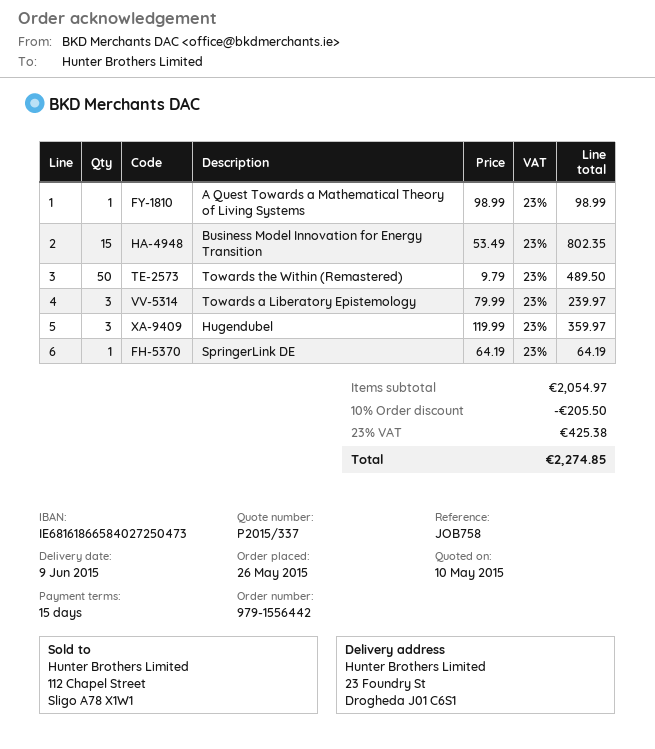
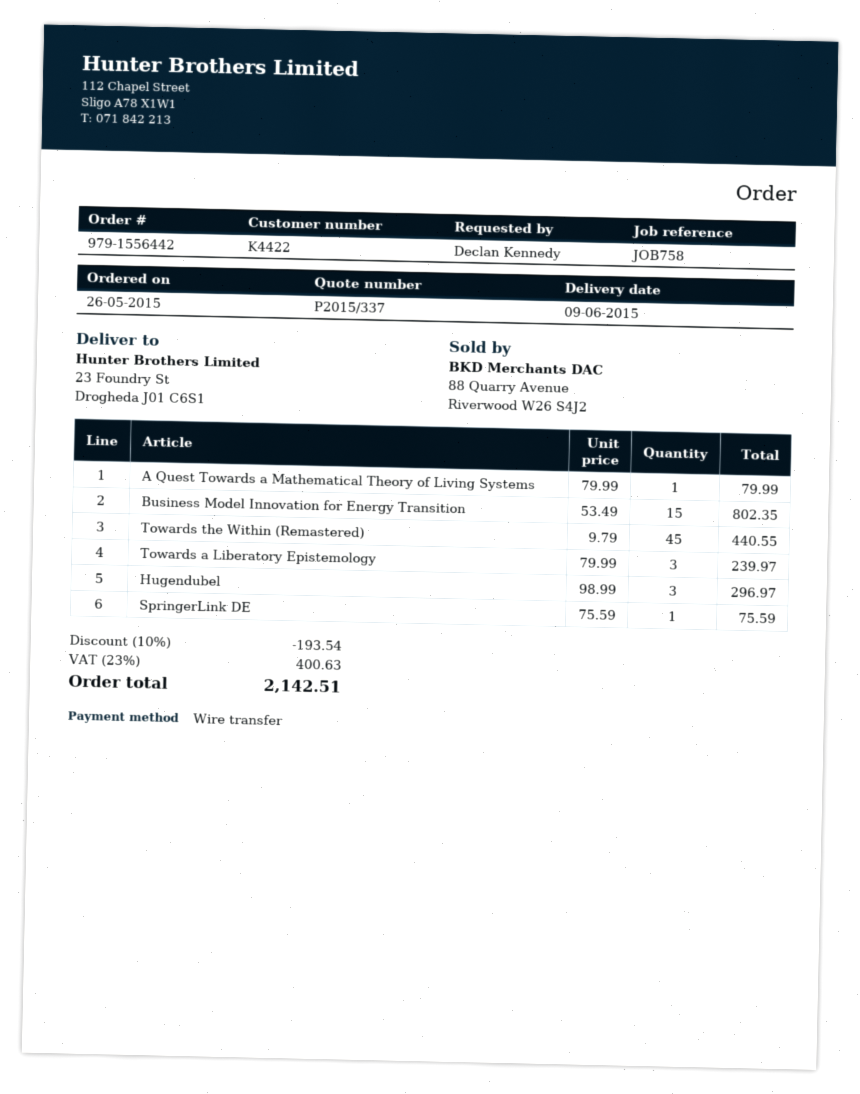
A Quest Towards a Mathematical Theory of Living Systems: 1 x 98.99 = 98.99 -> 1 x 79.99 = 79.99
Towards the Within (Remastered): 50 x 9.79 = 489.50 -> 45 x 9.79 = 440.55
Hugendubel: 3 x 119.99 = 359.97 -> 3 x 98.99 = 296.97
SpringerLink DE: 1 x 64.19 = 64.19 -> 1 x 75.59 = 75.59
discount: 10% = 205.50 -> 10% = 193.54
tax: 23% = 425.38 -> 23% = 400.63
total: 2274.85 -> 2142.51

